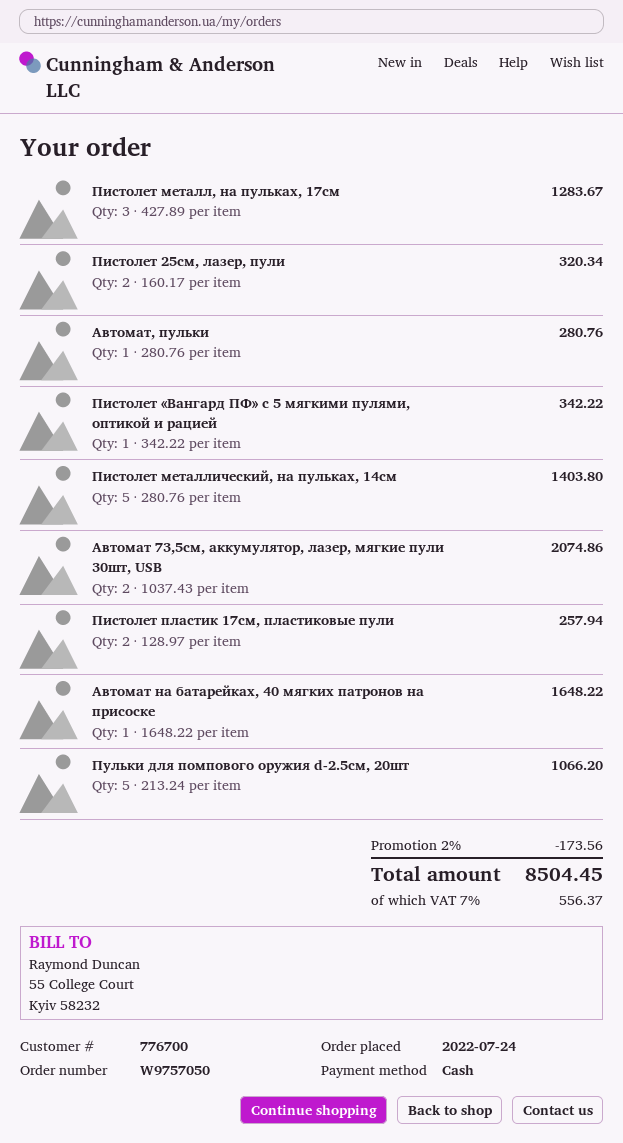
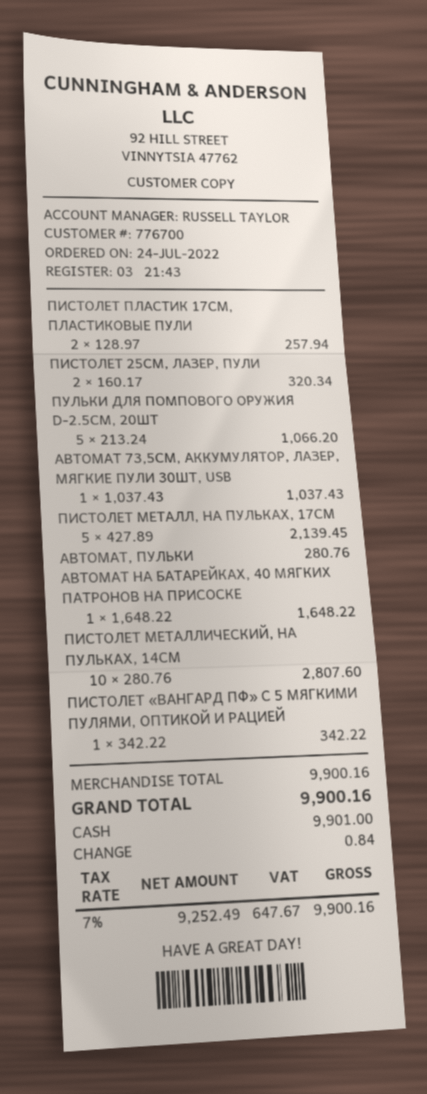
Пистолет металл, на пульках, 17см: 3 x 427.89 = 1283.67 -> 5 x 427.89 = 2139.45
Пистолет металлический, на пульках, 14см: 5 x 280.76 = 1403.80 -> 10 x 280.76 = 2807.60
Автомат 73,5см, аккумулятор, лазер, мягкие пули 30шт, USB: 2 x 1037.43 = 2074.86 -> 1 x 1037.43 = 1037.43
discount: 2% = 173.56 -> none
tax: 7% = 556.37 -> 7% = 647.67
total: 8504.45 -> 9900.16

